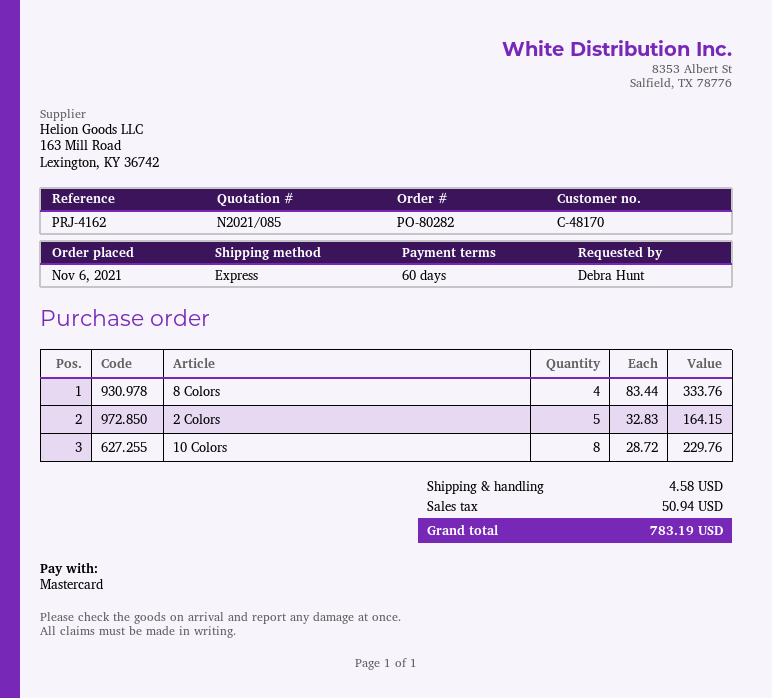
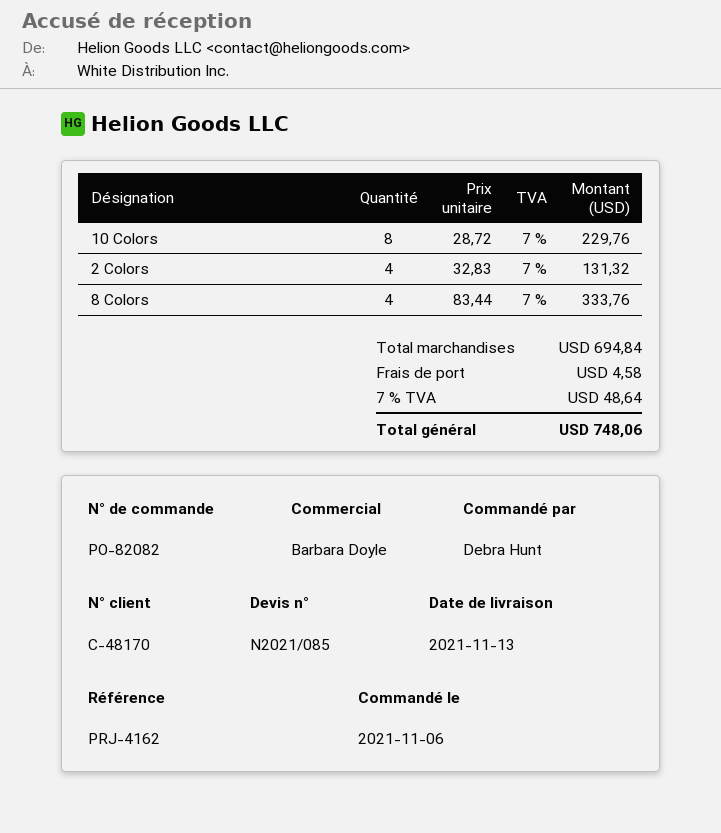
order number: PO-80282 -> PO-82082
2 Colors: 5 x 32.83 = 164.15 -> 4 x 32.83 = 131.32
tax: 50.94 -> 48.64
total: 783.19 -> 748.06

